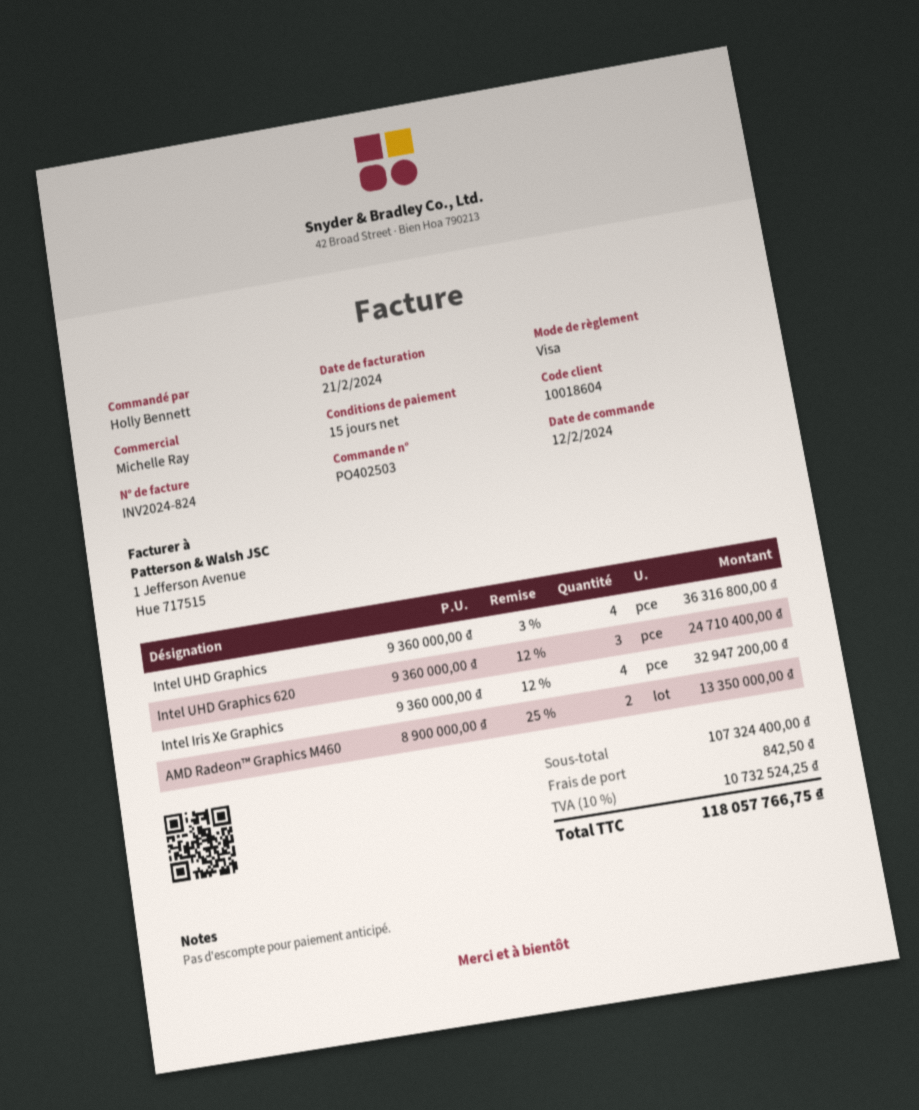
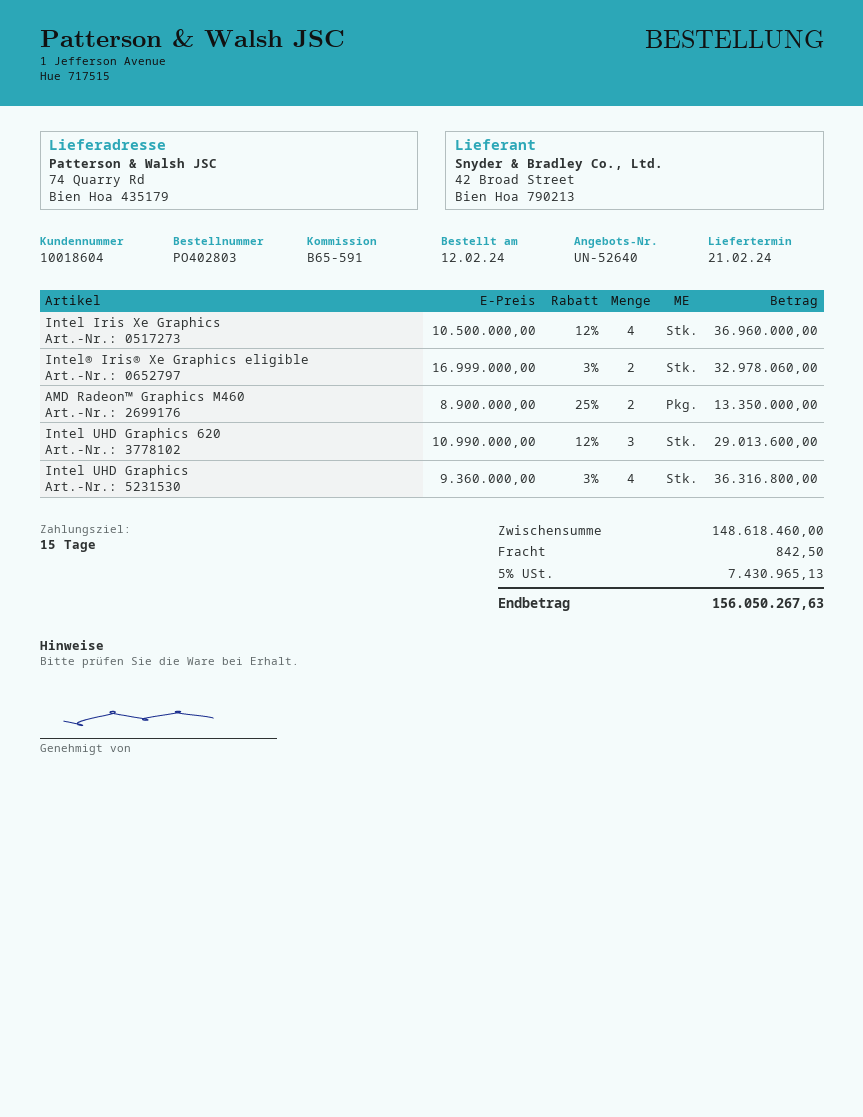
order number: PO402503 -> PO402803
Intel UHD Graphics 620: 3 x 9360000.00 - 12% = 24710400.00 -> 3 x 10990000.00 - 12% = 29013600.00
Intel Iris Xe Graphics: 4 x 9360000.00 - 12% = 32947200.00 -> 4 x 10500000.00 - 12% = 36960000.00
Intel® Iris® Xe Graphics eligible: none -> 2 x 16999000.00 - 3% = 32978060.00
subtotal: 107324400.00 -> 148618460.00
tax: 10% = 10732524.25 -> 5% = 7430965.13
total: 118057766.75 -> 156050267.63

